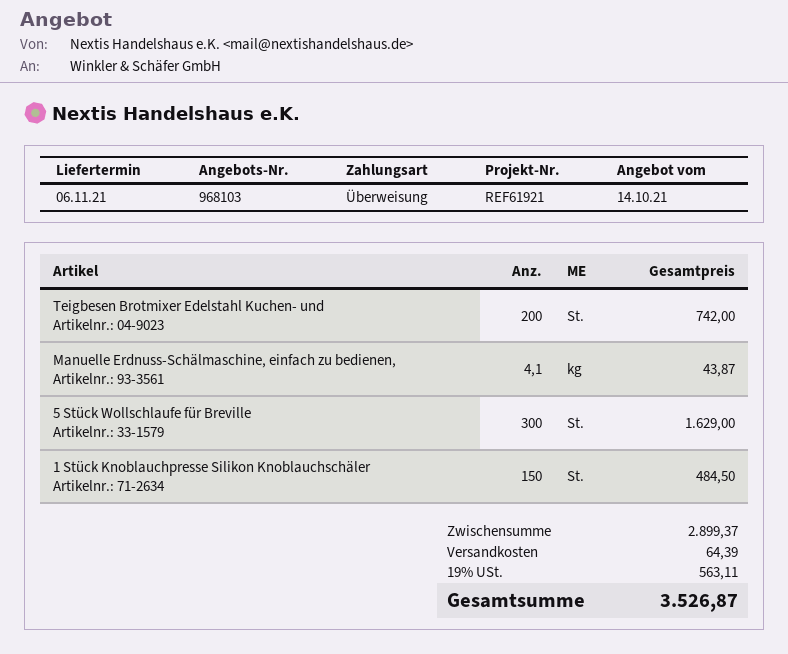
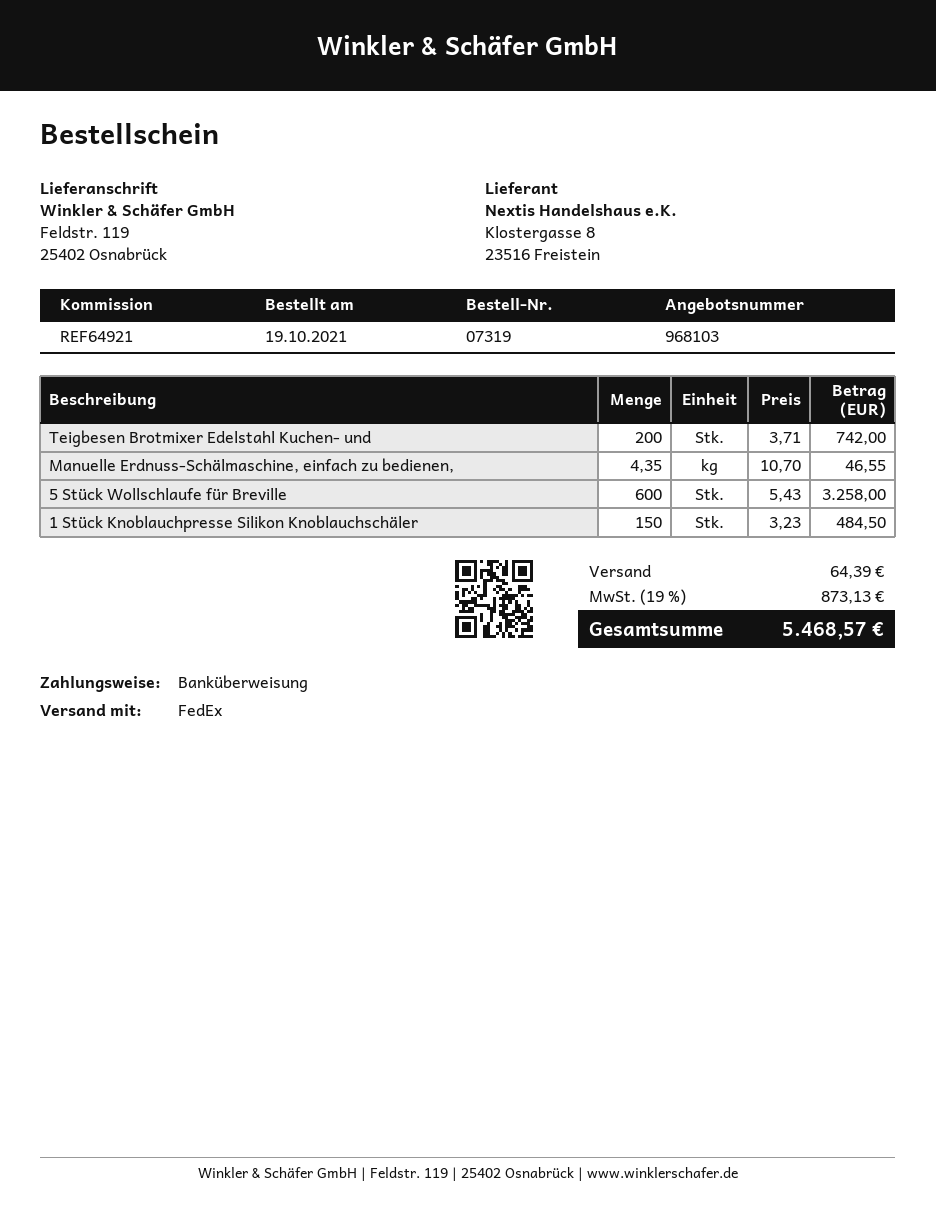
reference: REF61921 -> REF64921
Manuelle Erdnuss-Schälmaschine, einfach zu bedienen,: 4.1 for 43.87 -> 4.35 for 46.55
5 Stück Wollschlaufe für Breville: 300 for 1629.00 -> 600 for 3258.00
tax: 19% = 563.11 -> 19% = 873.13
total: 3526.87 -> 5468.57

